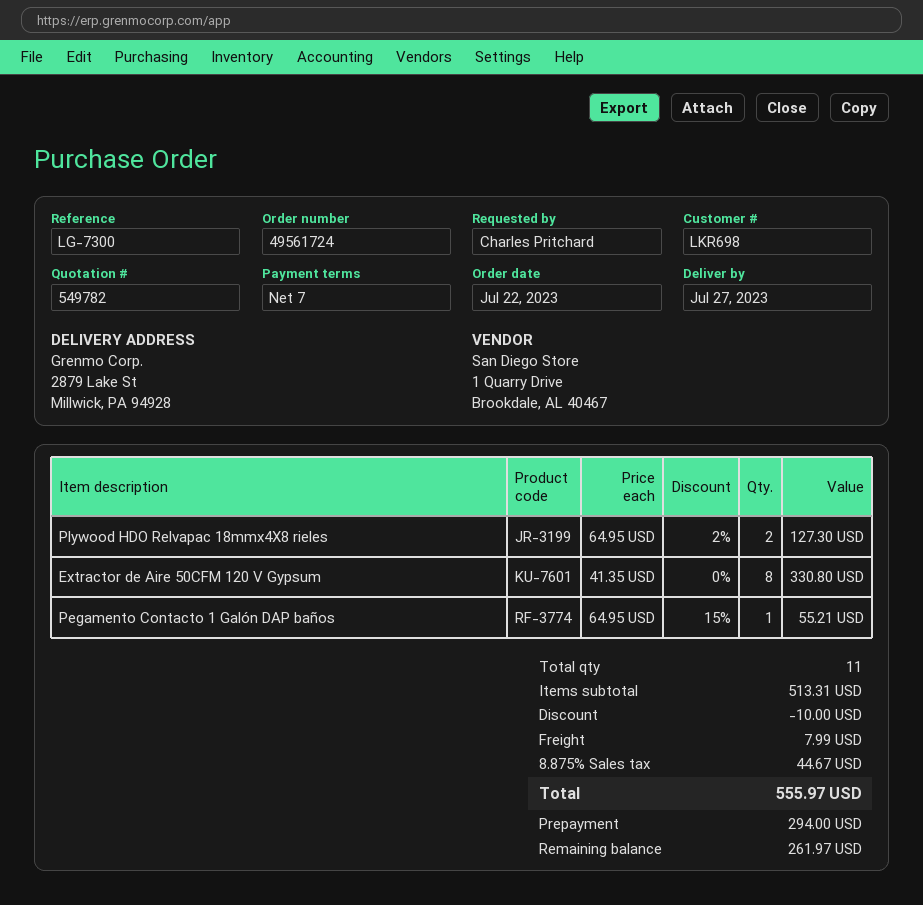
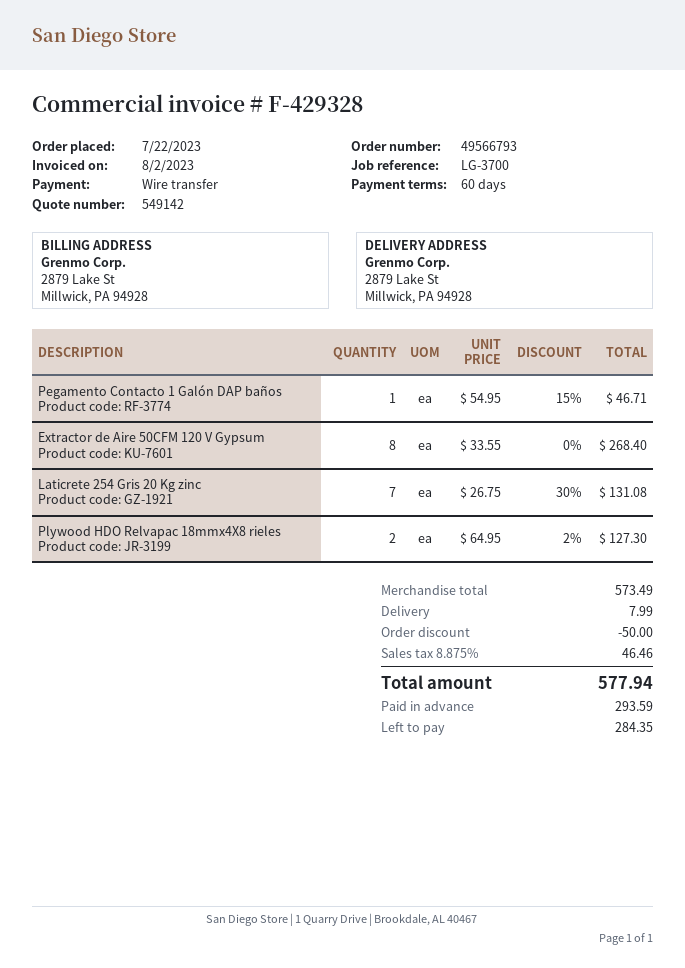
quote number: 549782 -> 549142
order number: 49561724 -> 49566793
payment terms: 7 days -> 60 days
reference: LG-7300 -> LG-3700
Extractor de Aire 50CFM 120 V Gypsum: 8 x 41.35 = 330.80 -> 8 x 33.55 = 268.40
Pegamento Contacto 1 Galón DAP baños: 1 x 64.95 - 15% = 55.21 -> 1 x 54.95 - 15% = 46.71
Laticrete 254 Gris 20 Kg zinc: none -> 7 x 26.75 - 30% = 131.08
subtotal: 513.31 -> 573.49
discount: 10.00 -> 50.00
tax: 8.875% = 44.67 -> 8.875% = 46.46
total: 555.97 -> 577.94
deposit: 294.00 -> 293.59
balance: 261.97 -> 284.35

